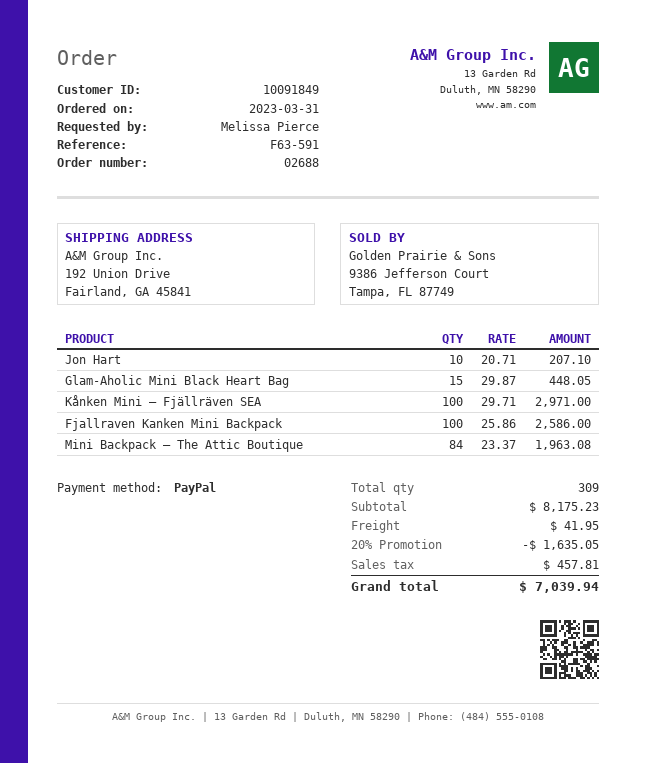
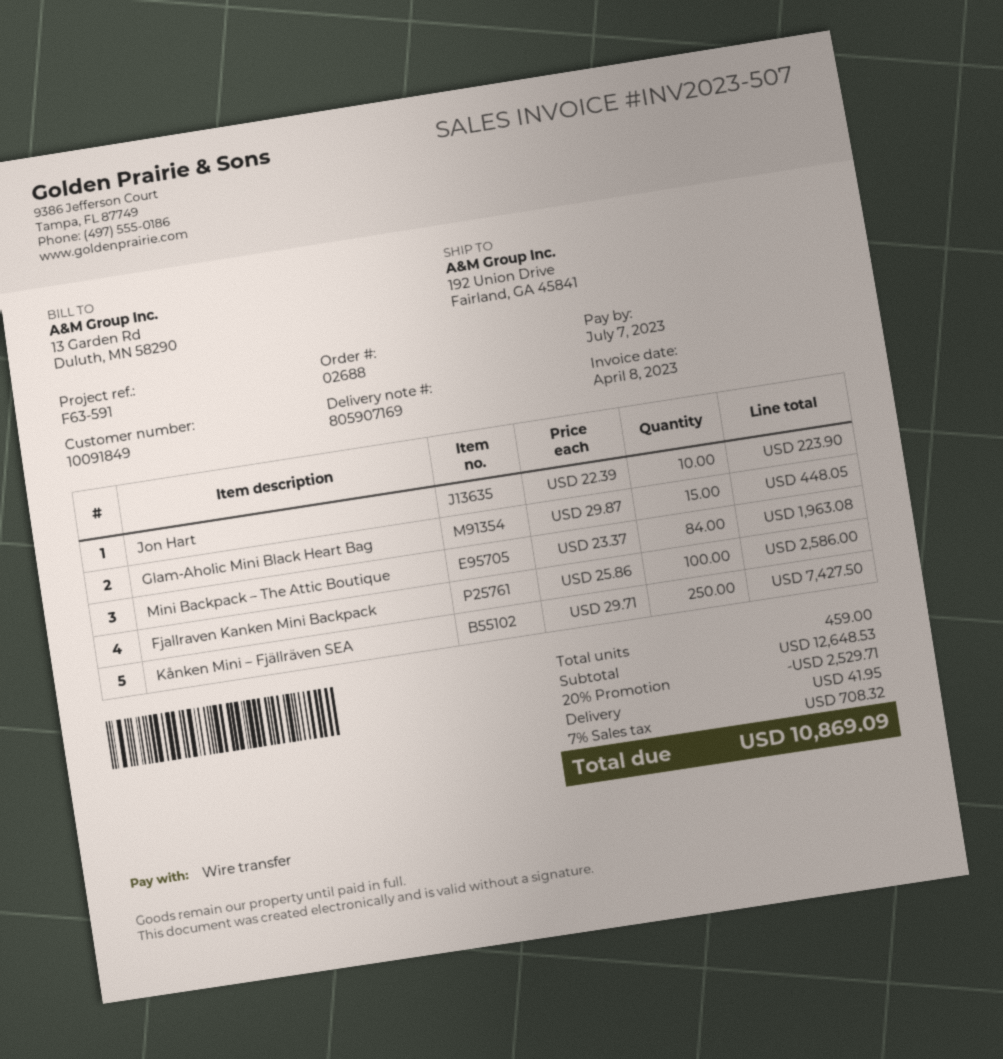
payment method: PayPal -> bank transfer
Jon Hart: 10 x 20.71 = 207.10 -> 10 x 22.39 = 223.90
Kånken Mini – Fjällräven SEA: 100 x 29.71 = 2971.00 -> 250 x 29.71 = 7427.50
total quantity: 309 -> 459
subtotal: 8175.23 -> 12648.53
discount: 20% = 1635.05 -> 20% = 2529.71
tax: 457.81 -> 708.32
total: 7039.94 -> 10869.09

